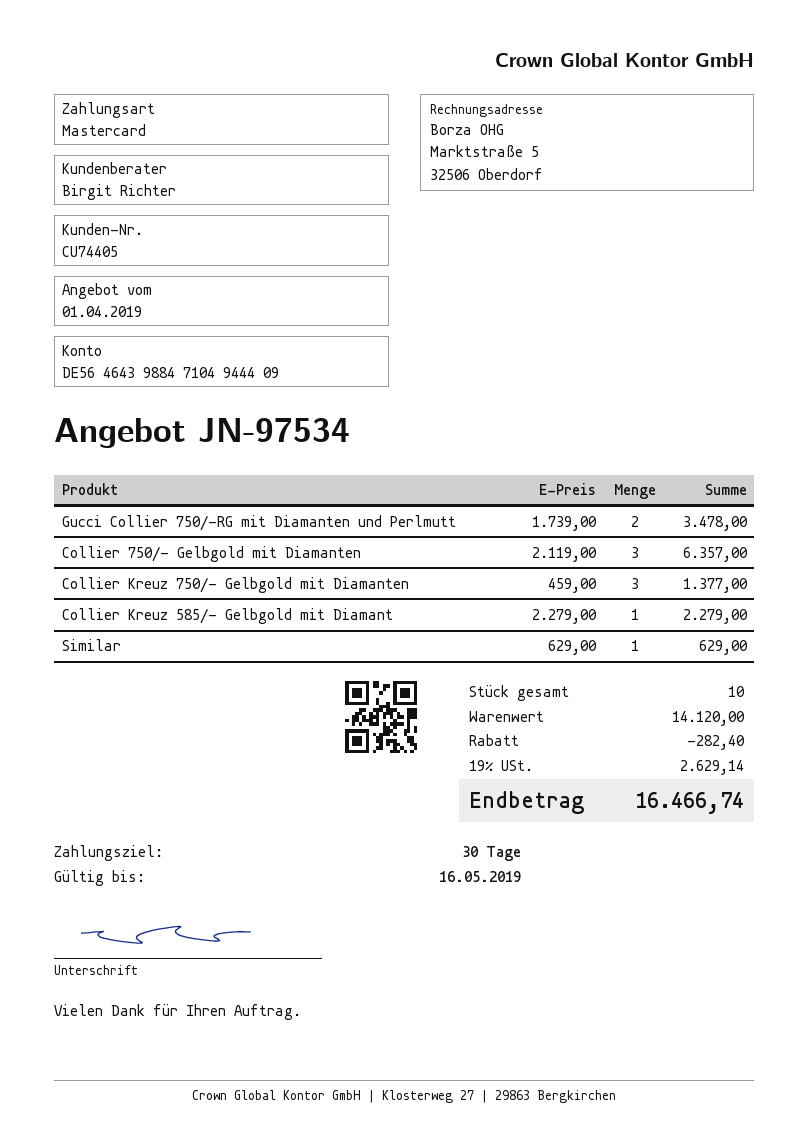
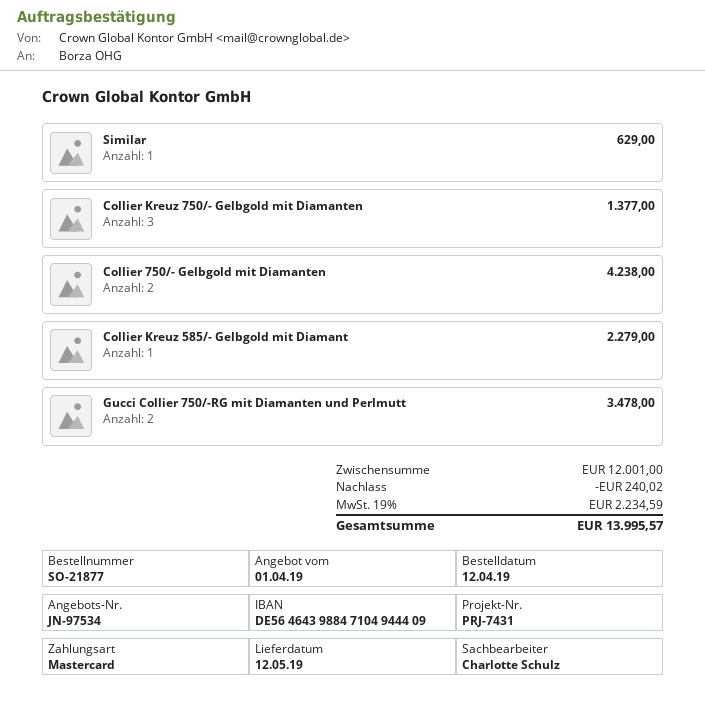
sales rep: Birgit Richter -> Charlotte Schulz
Collier 750/- Gelbgold mit Diamanten: 3 for 6357.00 -> 2 for 4238.00
subtotal: 14120.00 -> 12001.00
discount: 282.40 -> 240.02
tax: 19% = 2629.14 -> 19% = 2234.59
total: 16466.74 -> 13995.57

